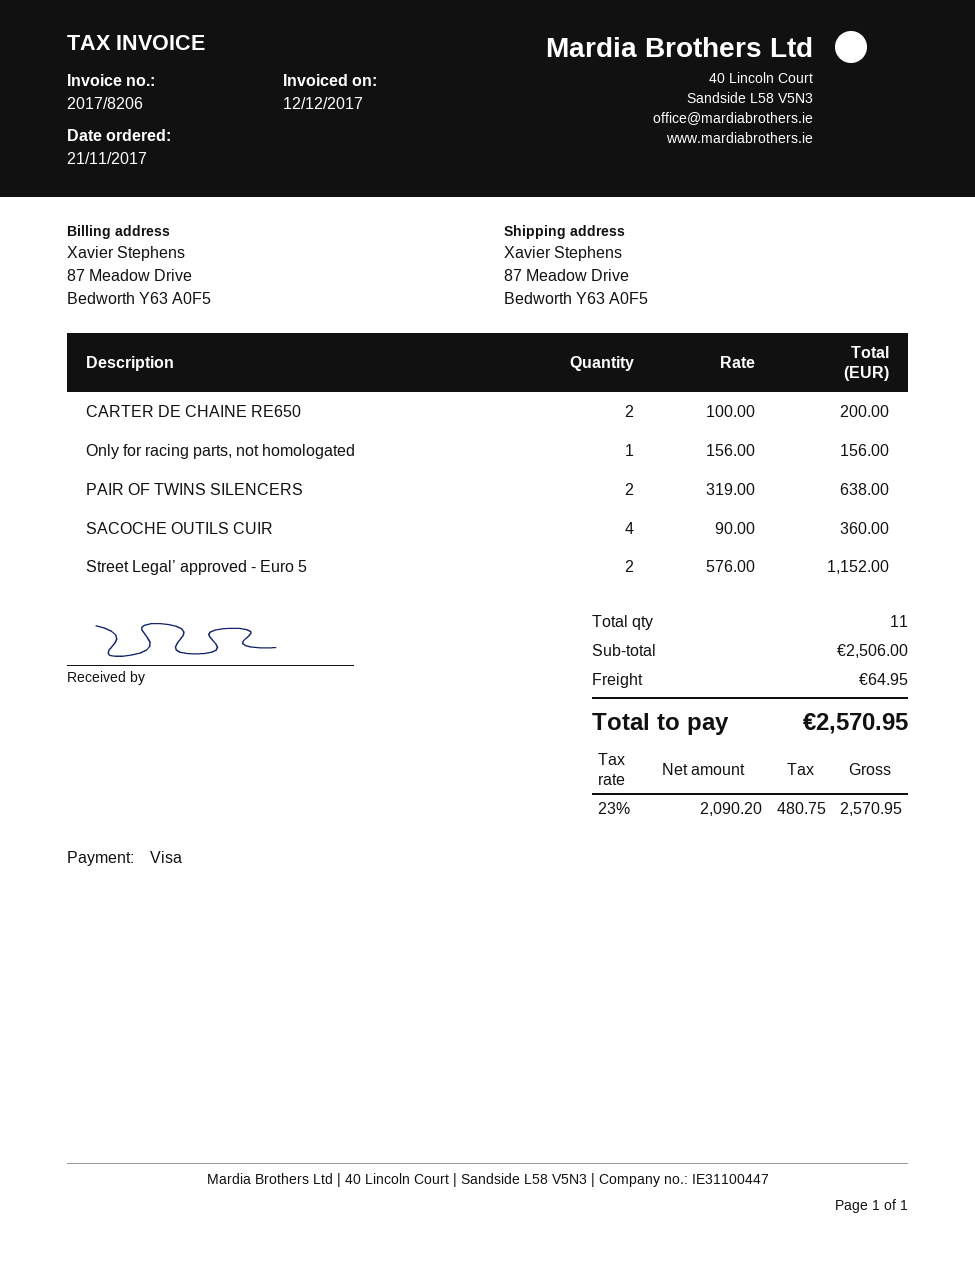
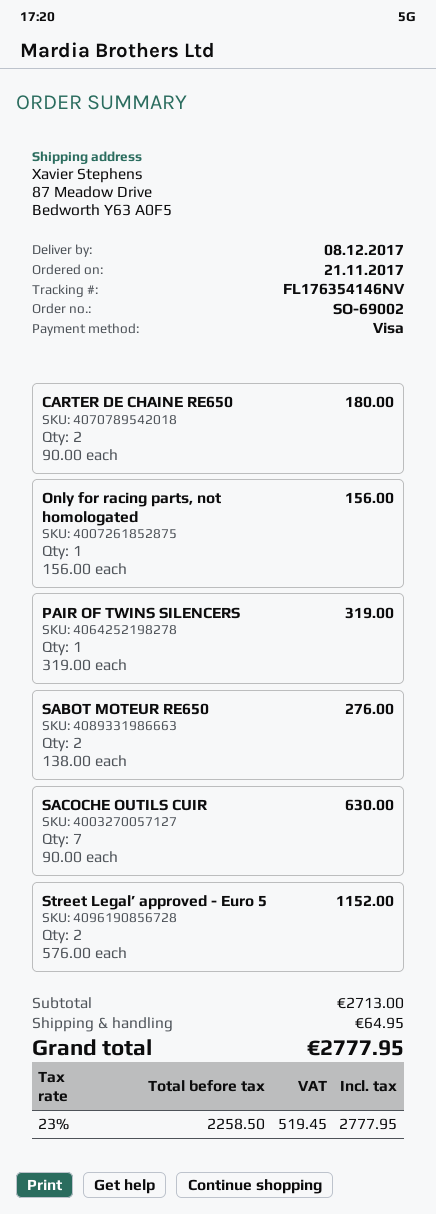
CARTER DE CHAINE RE650: 2 x 100.00 = 200.00 -> 2 x 90.00 = 180.00
PAIR OF TWINS SILENCERS: 2 x 319.00 = 638.00 -> 1 x 319.00 = 319.00
SACOCHE OUTILS CUIR: 4 x 90.00 = 360.00 -> 7 x 90.00 = 630.00
SABOT MOTEUR RE650: none -> 2 x 138.00 = 276.00
subtotal: 2506.00 -> 2713.00
net: 2090.20 -> 2258.50
tax: 23% = 480.75 -> 23% = 519.45
total: 2570.95 -> 2777.95

